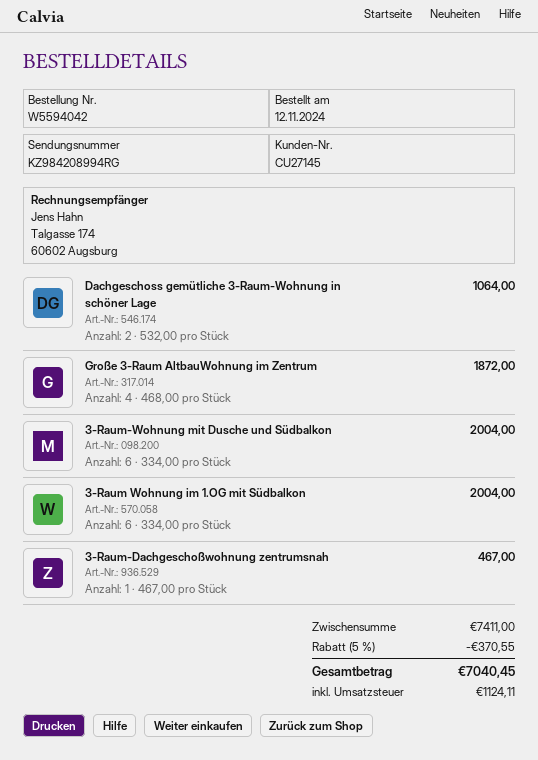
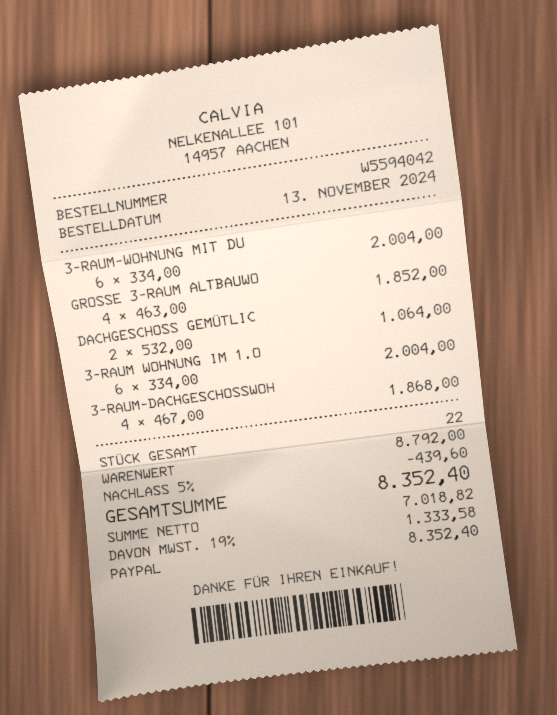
order date: 2024-11-12 -> 2024-11-13
Große 3-Raum AltbauWohnung im Zentrum: 4 x 468.00 = 1872.00 -> 4 x 463.00 = 1852.00
3-Raum-Dachgeschoßwohnung zentrumsnah: 1 x 467.00 = 467.00 -> 4 x 467.00 = 1868.00
subtotal: 7411.00 -> 8792.00
discount: 5% = 370.55 -> 5% = 439.60
tax: 1124.11 -> 1333.58
total: 7040.45 -> 8352.40

